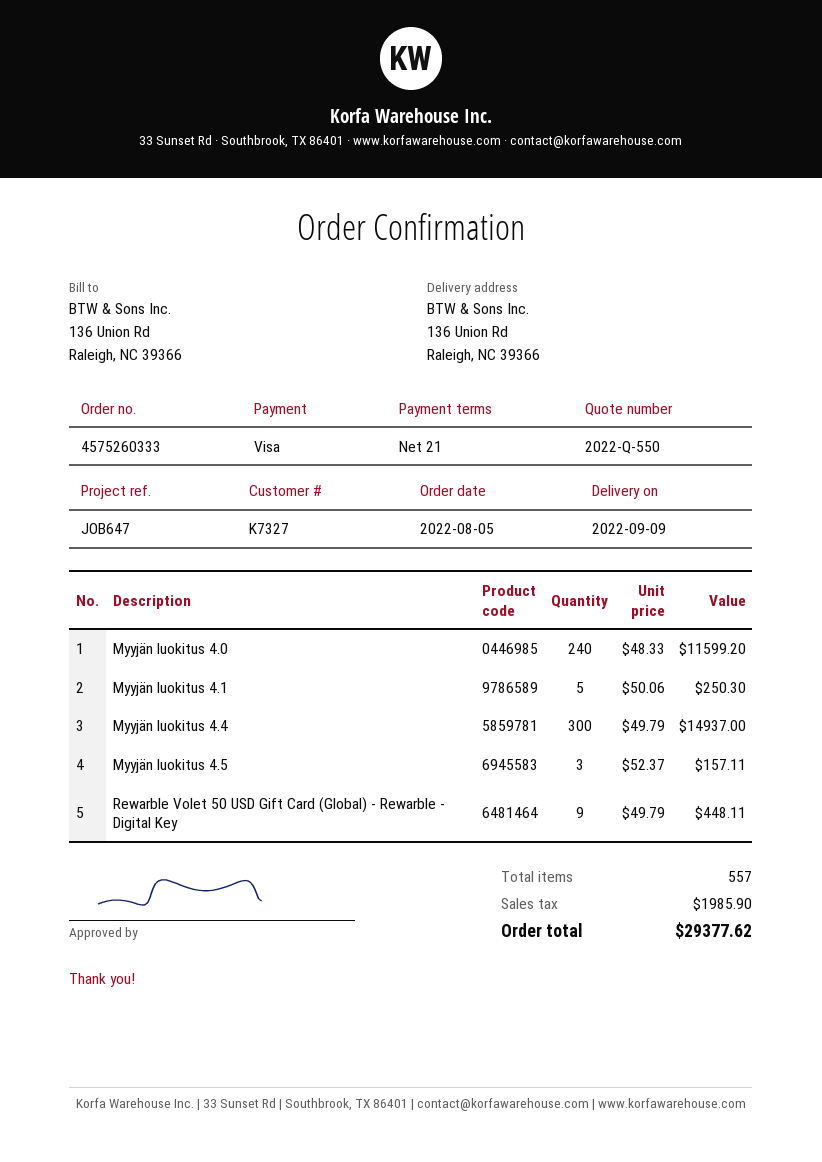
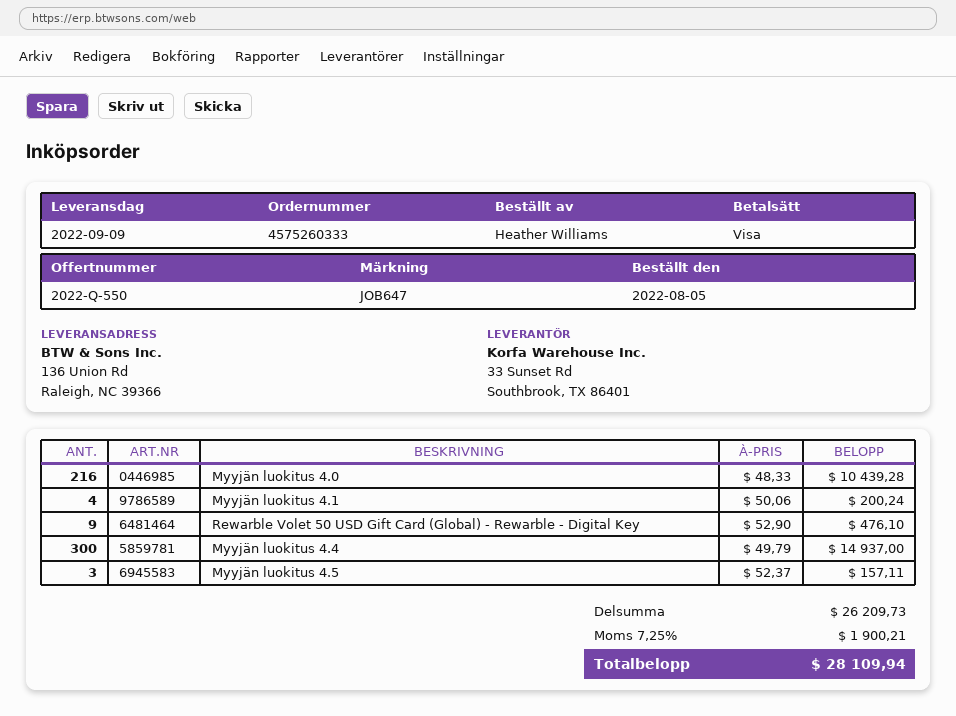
Myyjän luokitus 4.0: 240 x 48.33 = 11599.20 -> 216 x 48.33 = 10439.28
Myyjän luokitus 4.1: 5 x 50.06 = 250.30 -> 4 x 50.06 = 200.24
Rewarble Volet 50 USD Gift Card (Global) - Rewarble - Digital Key: 9 x 49.79 = 448.11 -> 9 x 52.90 = 476.10
tax: 1985.90 -> 1900.21
total: 29377.62 -> 28109.94

